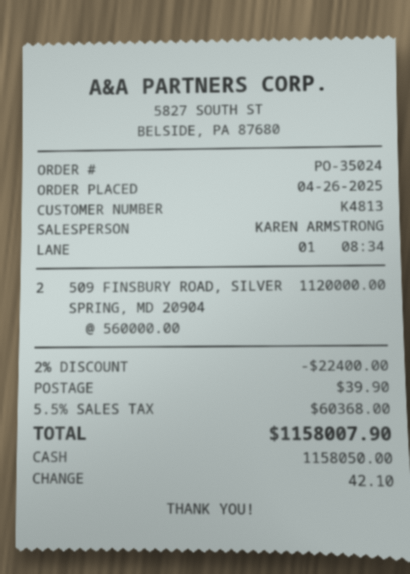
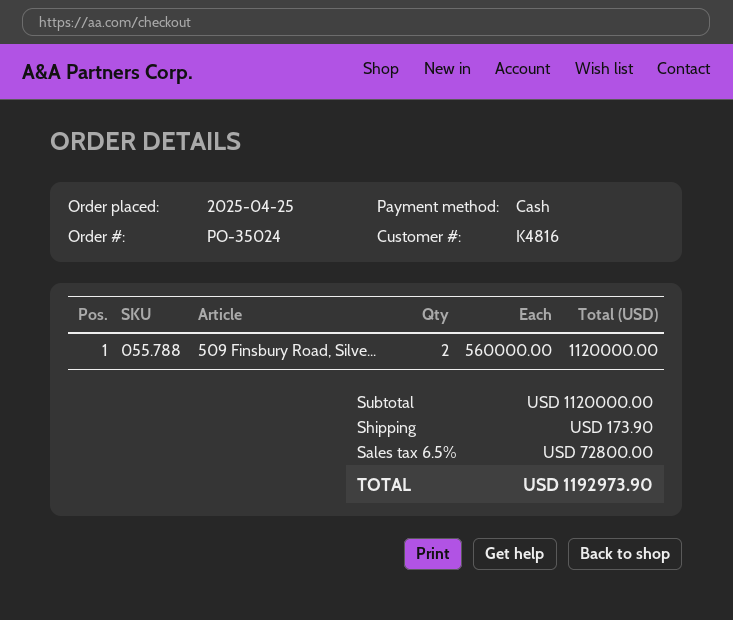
order date: 2025-04-26 -> 2025-04-25
customer number: K4813 -> K4816
discount: 2% = 22400.00 -> none
shipping: 39.90 -> 173.90
tax: 5.5% = 60368.00 -> 6.5% = 72800.00
total: 1158007.90 -> 1192973.90

